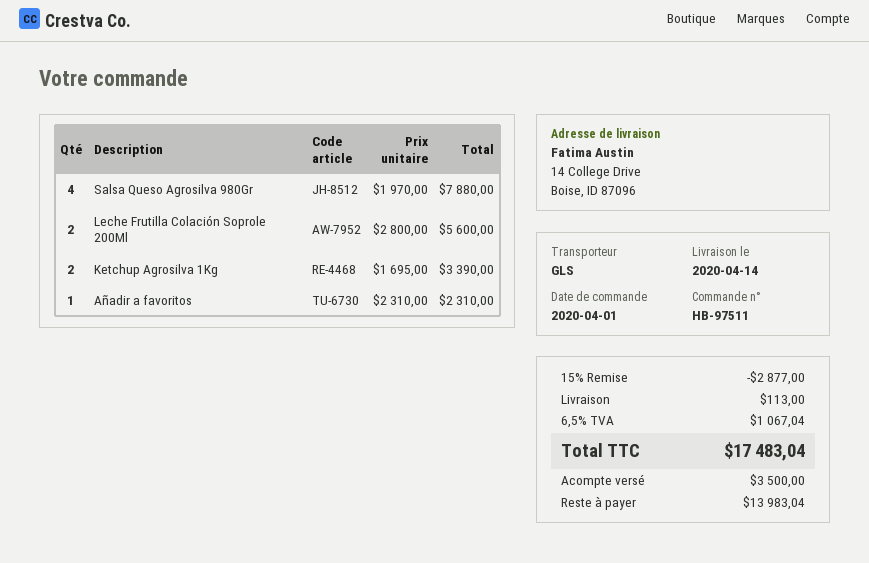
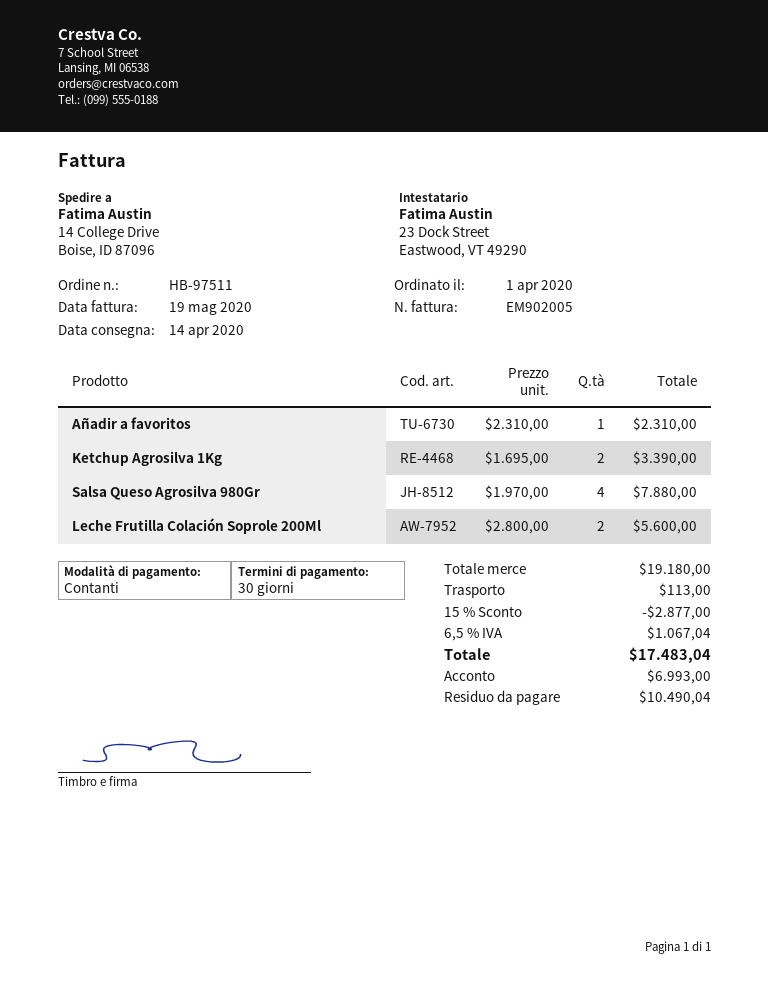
deposit: 3500.00 -> 6993.00
balance: 13983.04 -> 10490.04

